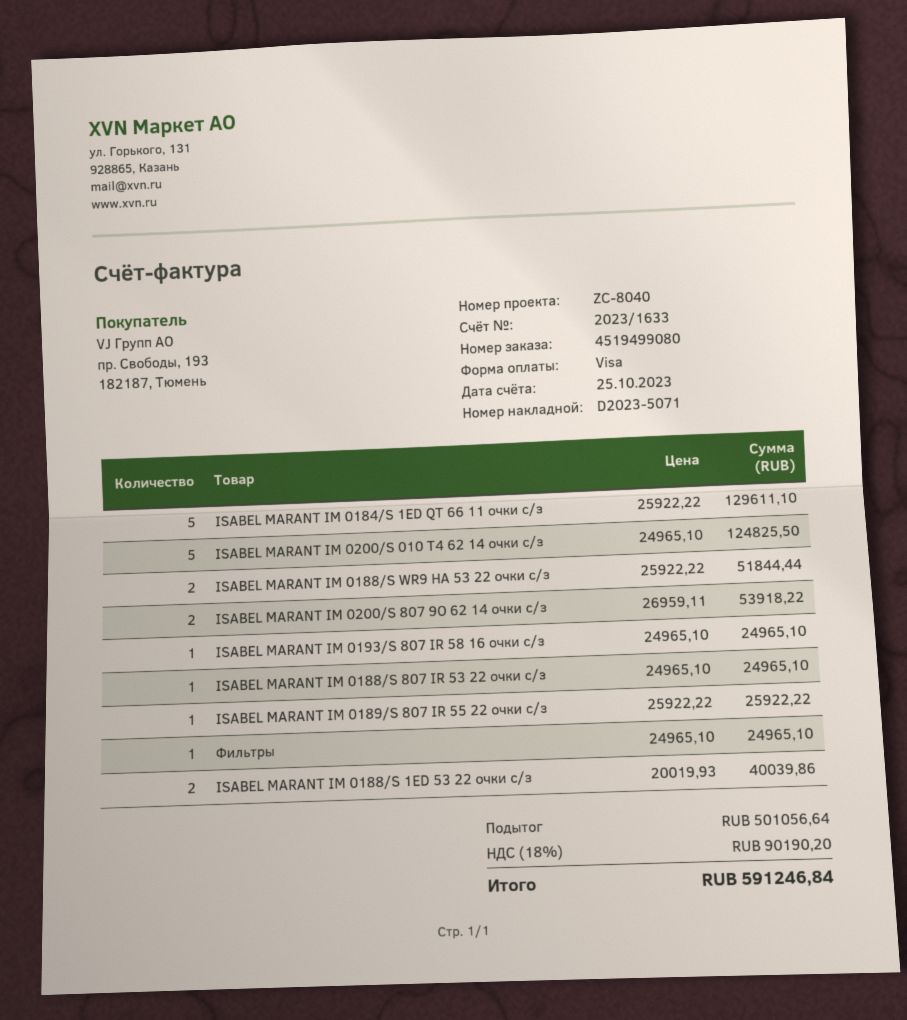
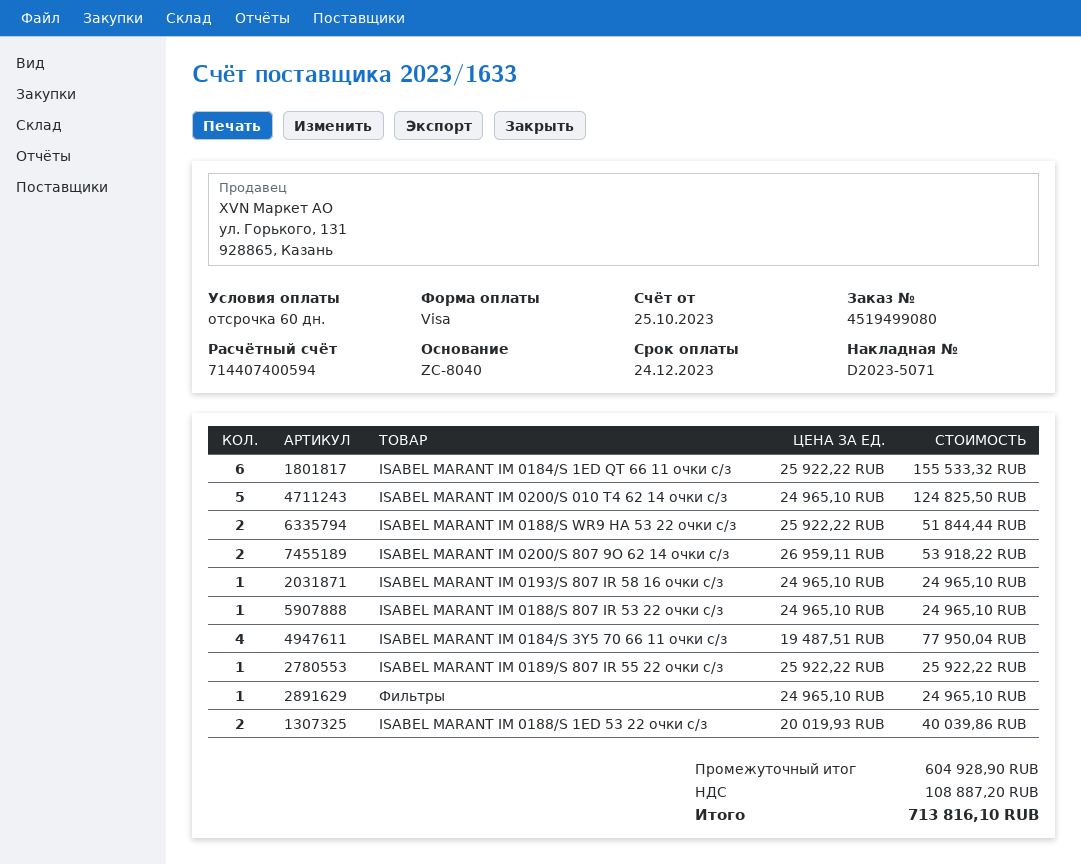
ISABEL MARANT IM 0184/S 1ED QT 66 11 очки с/з: 5 x 25922.22 = 129611.10 -> 6 x 25922.22 = 155533.32
ISABEL MARANT IM 0184/S 3Y5 70 66 11 очки с/з: none -> 4 x 19487.51 = 77950.04
subtotal: 501056.64 -> 604928.90
tax: 90190.20 -> 108887.20
total: 591246.84 -> 713816.10

